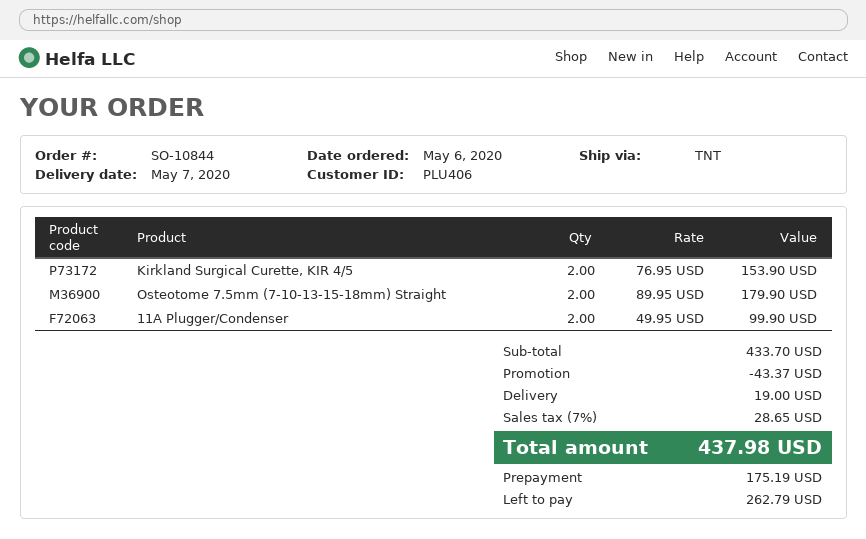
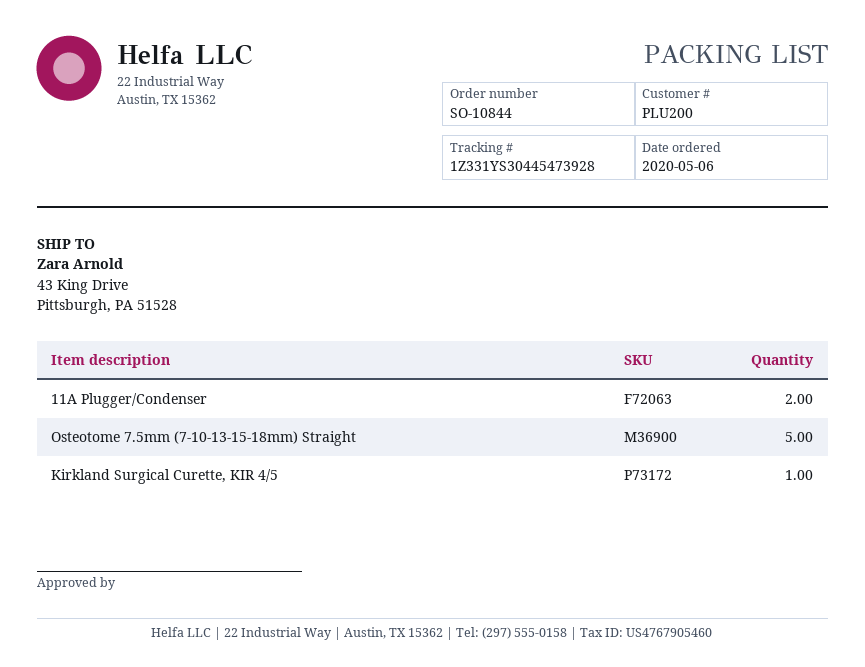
customer number: PLU406 -> PLU200
Kirkland Surgical Curette, KIR 4/5: 2 -> 1
Osteotome 7.5mm (7-10-13-15-18mm) Straight: 2 -> 5

